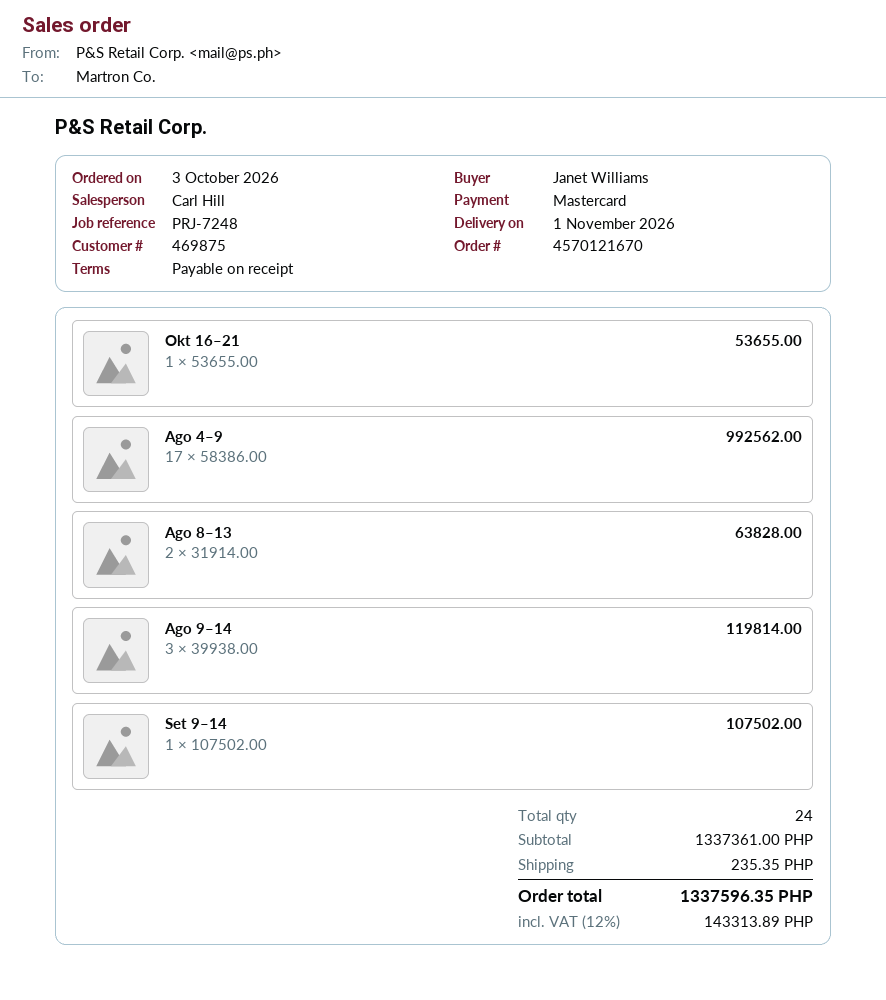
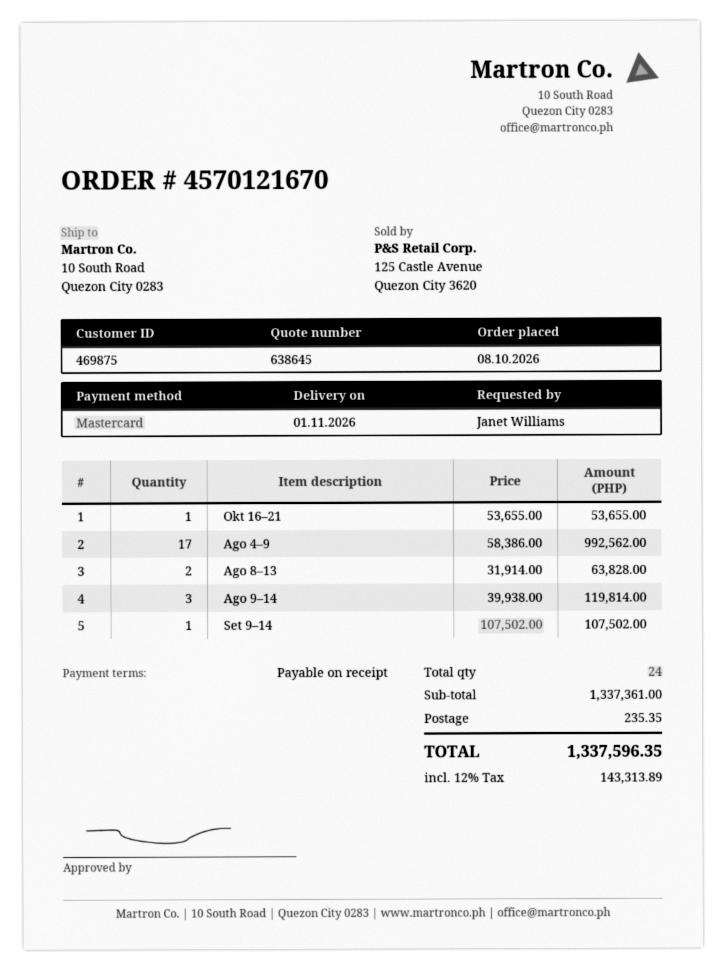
order date: 2026-10-03 -> 2026-10-08

